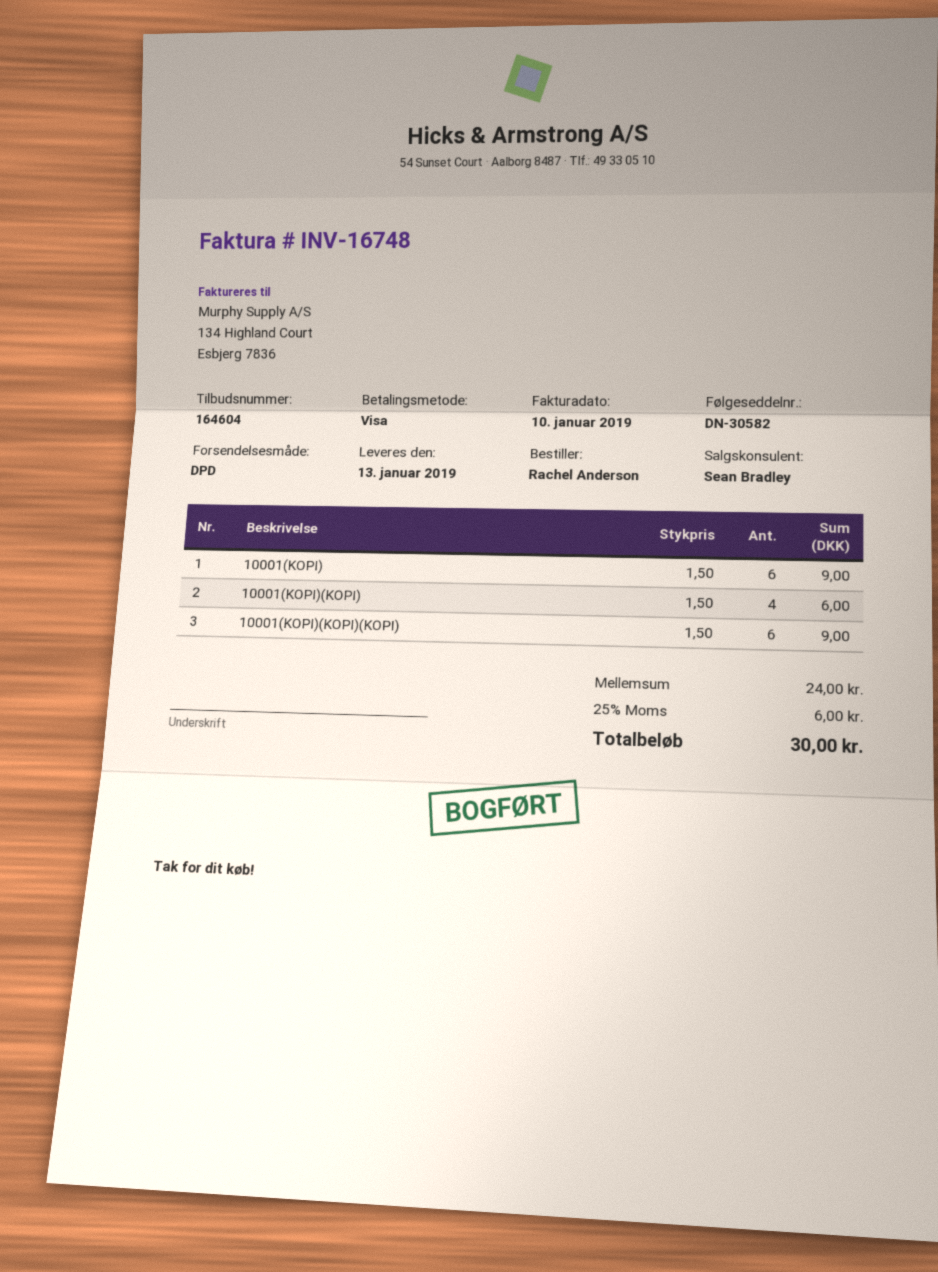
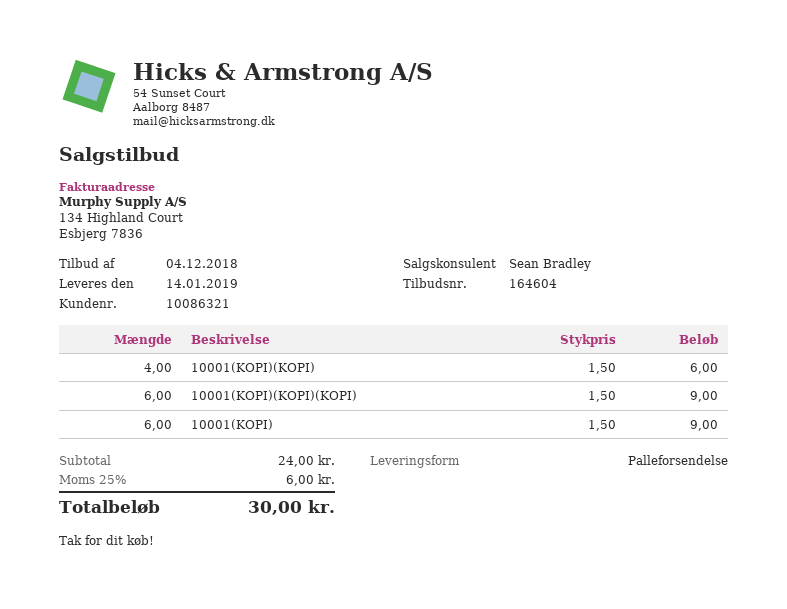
delivery date: 2019-01-13 -> 2019-01-14
shipping method: DPD -> pallet freight

